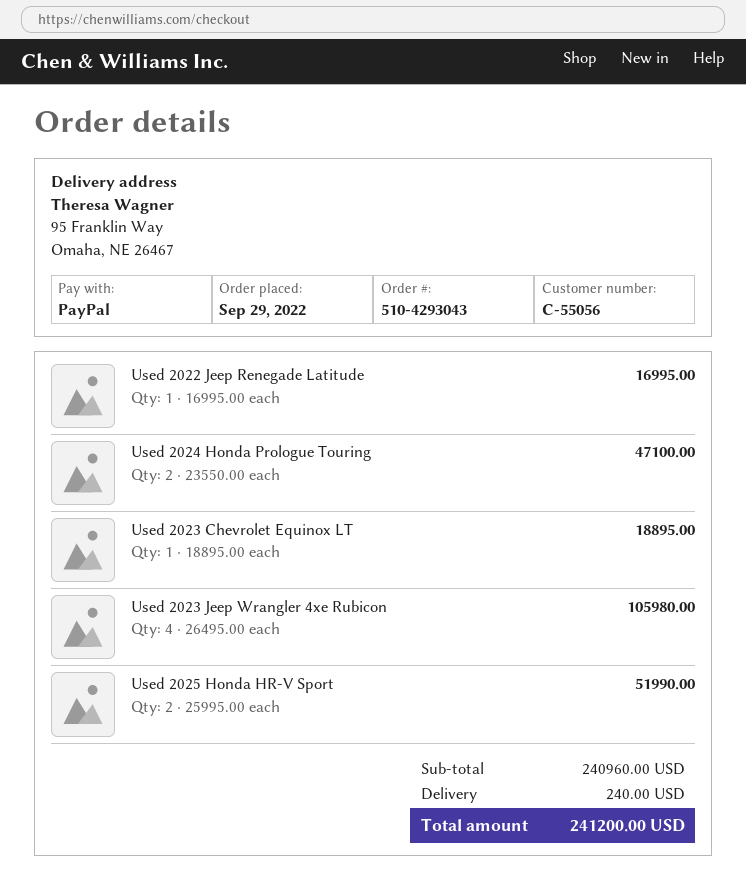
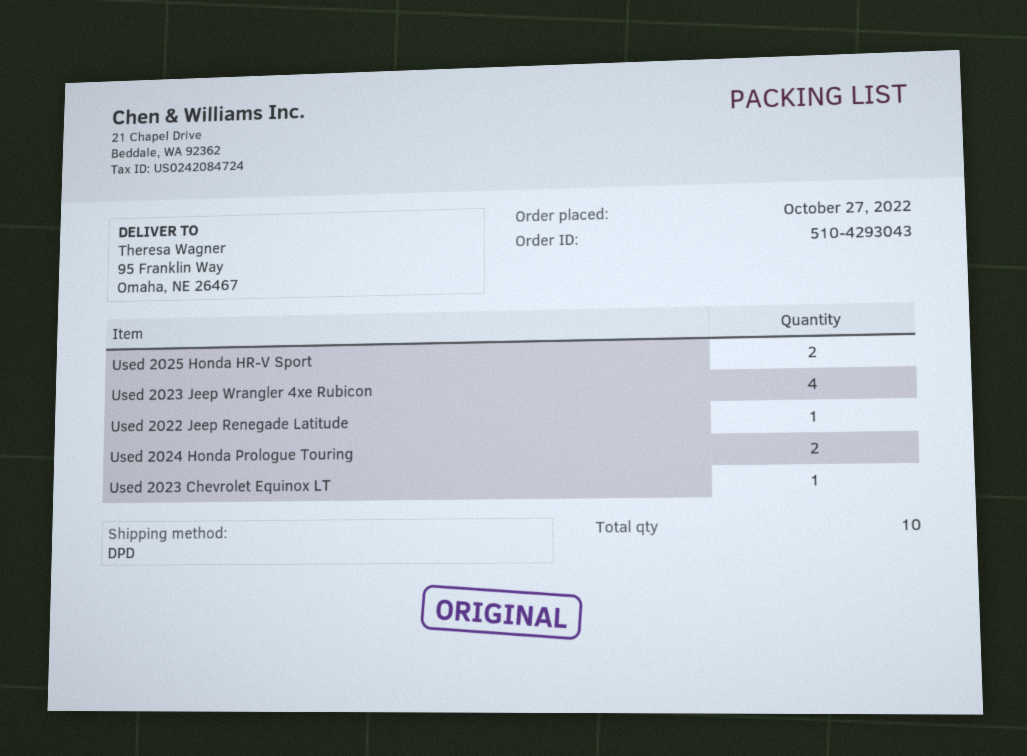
order date: 2022-09-29 -> 2022-10-27

